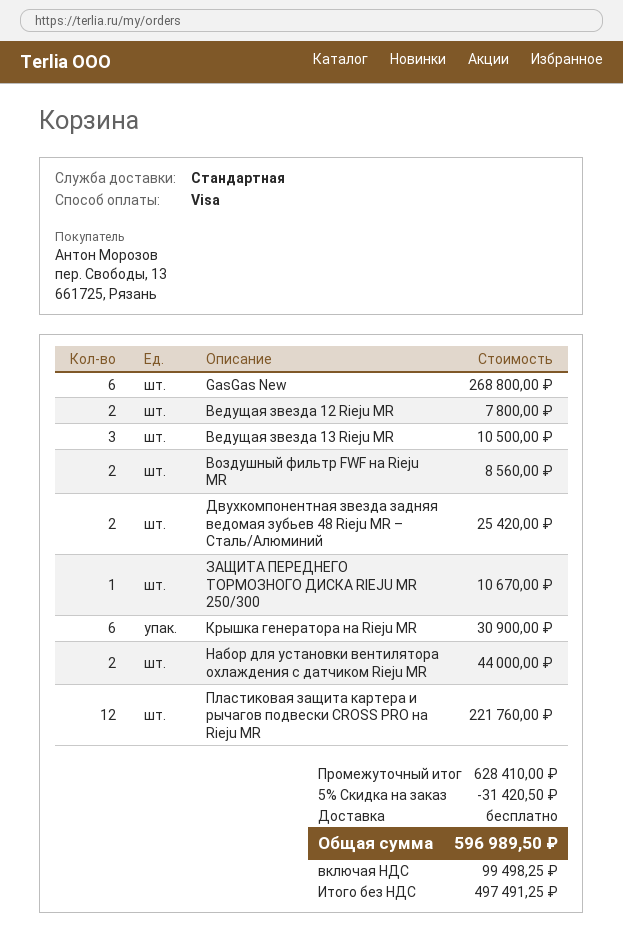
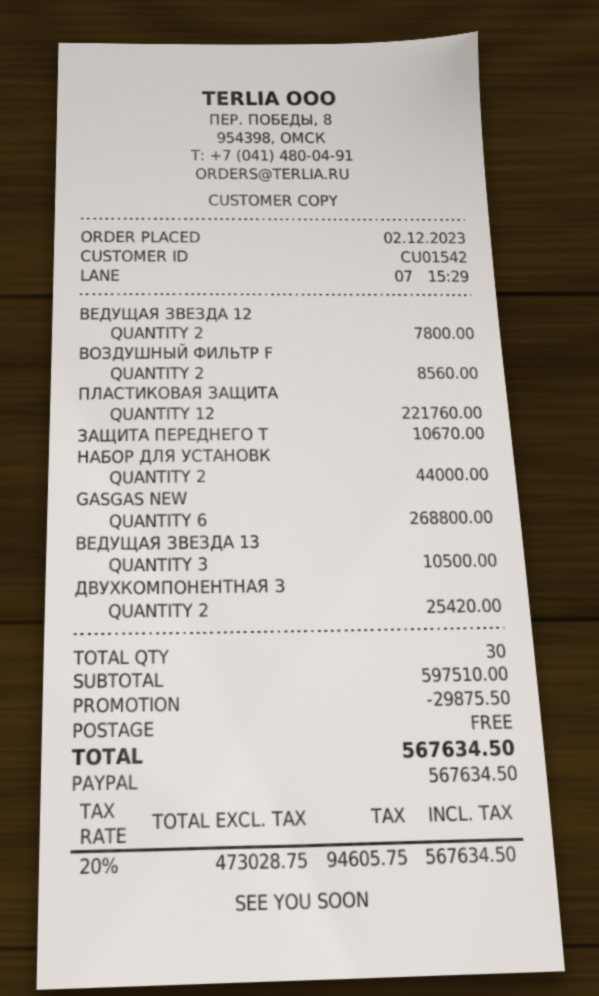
payment method: Visa -> PayPal
Крышка генератора на Rieju MR: 6 for 30900.00 -> none
subtotal: 628410.00 -> 597510.00
discount: 31420.50 -> 29875.50
net: 497491.25 -> 473028.75
tax: 99498.25 -> 94605.75
total: 596989.50 -> 567634.50

